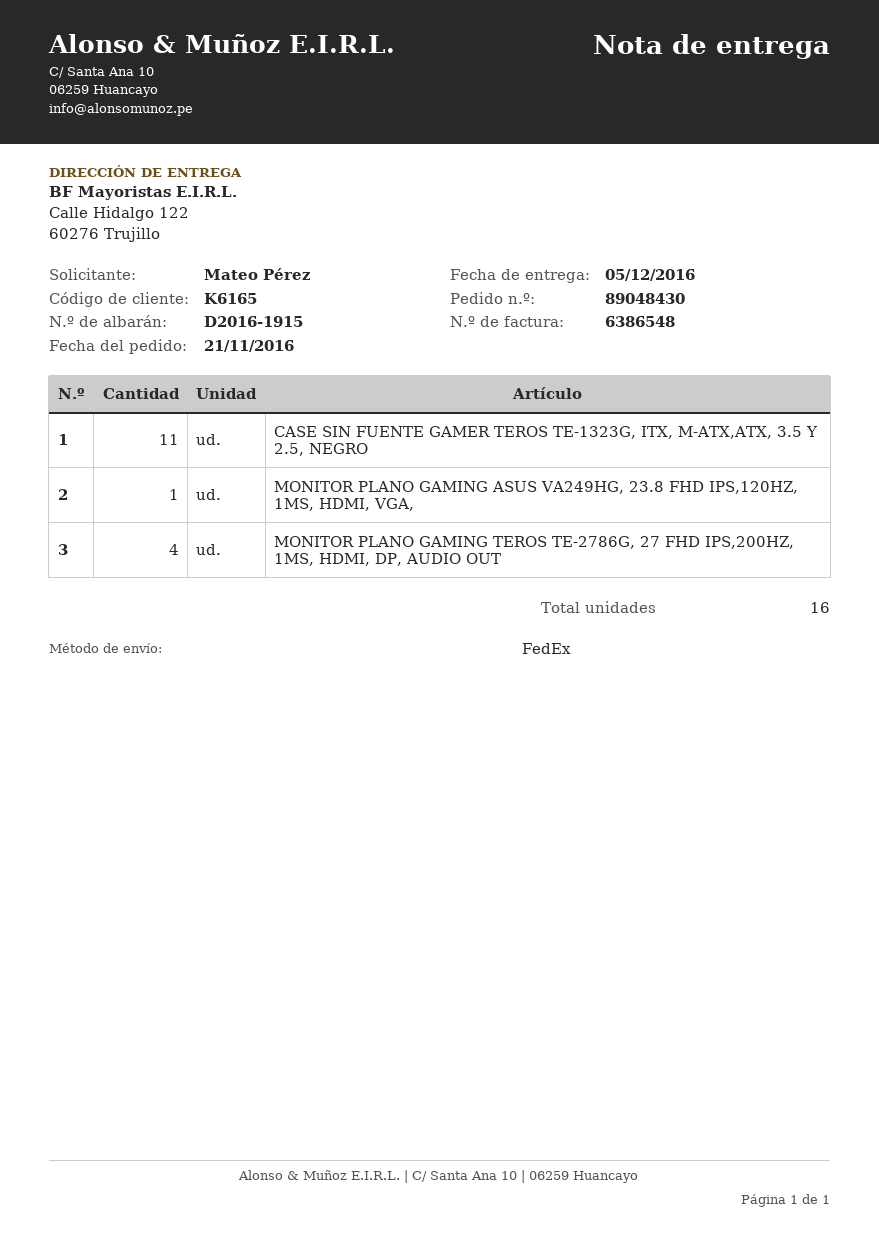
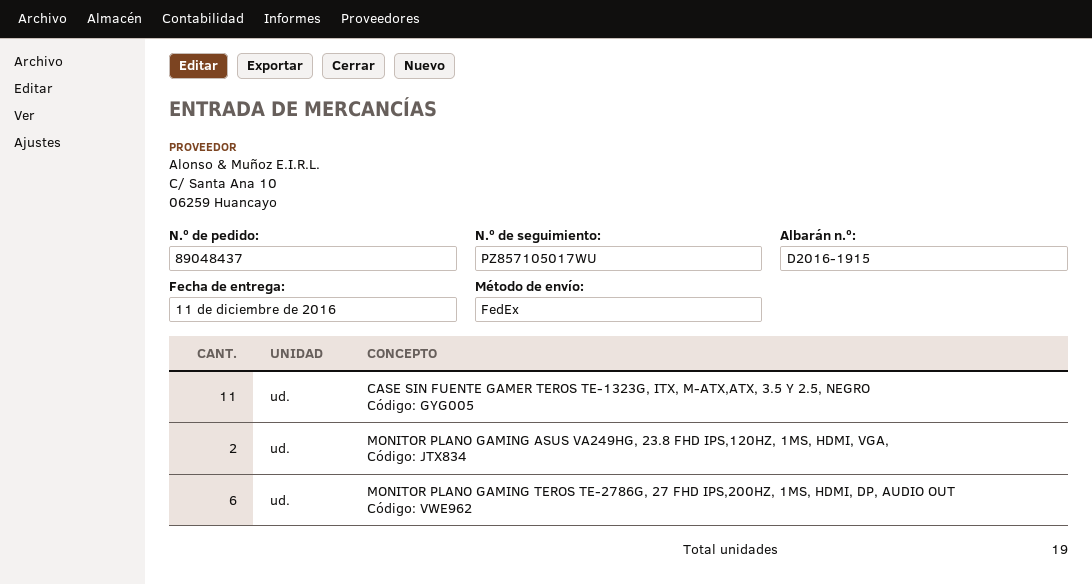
order number: 89048430 -> 89048437
delivery date: 2016-12-05 -> 2016-12-11
MONITOR PLANO GAMING ASUS VA249HG, 23.8 FHD IPS,120HZ, 1MS, HDMI, VGA,: 1 -> 2
MONITOR PLANO GAMING TEROS TE-2786G, 27 FHD IPS,200HZ, 1MS, HDMI, DP, AUDIO OUT: 4 -> 6
total quantity: 16 -> 19

